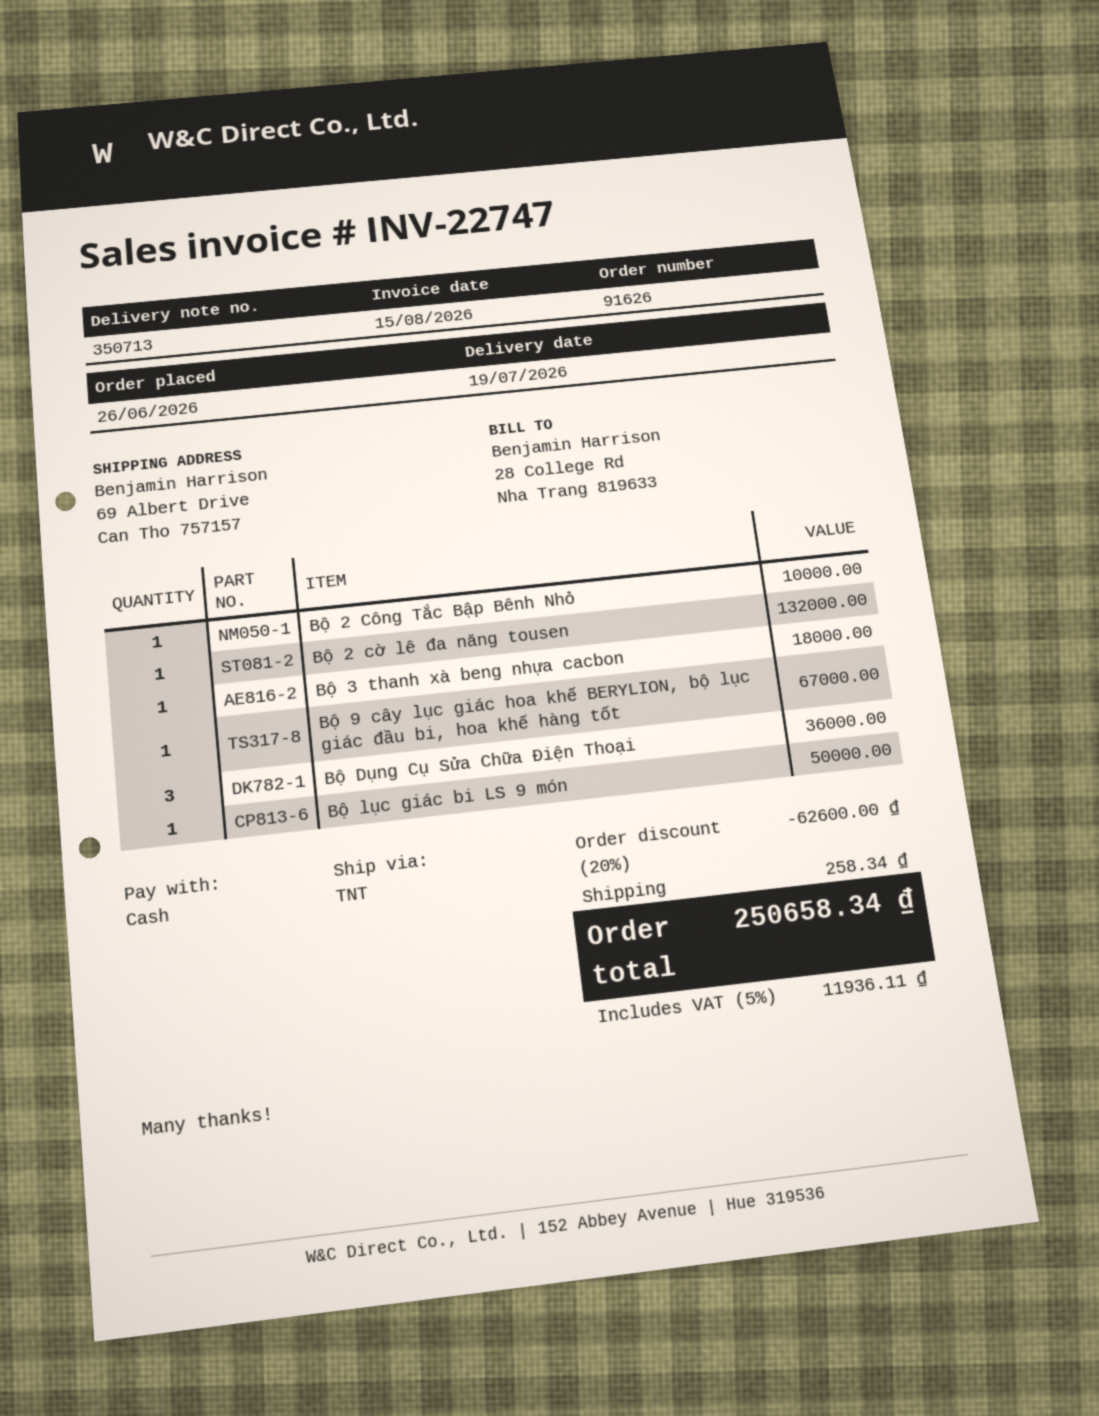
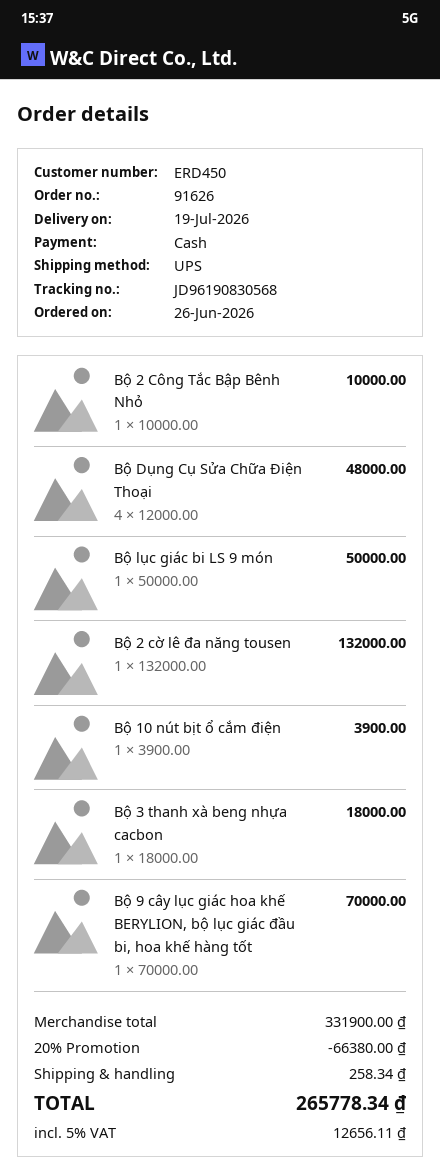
shipping method: TNT -> UPS
Bộ 9 cây lục giác hoa khế BERYLION, bộ lục giác đầu bi, hoa khế hàng tốt: 1 for 67000.00 -> 1 for 70000.00
Bộ Dụng Cụ Sửa Chữa Điện Thoại: 3 for 36000.00 -> 4 for 48000.00
Bộ 10 nút bịt ổ cắm điện: none -> 1 for 3900.00
discount: 20% = 62600.00 -> 20% = 66380.00
tax: 5% = 11936.11 -> 5% = 12656.11
total: 250658.34 -> 265778.34

